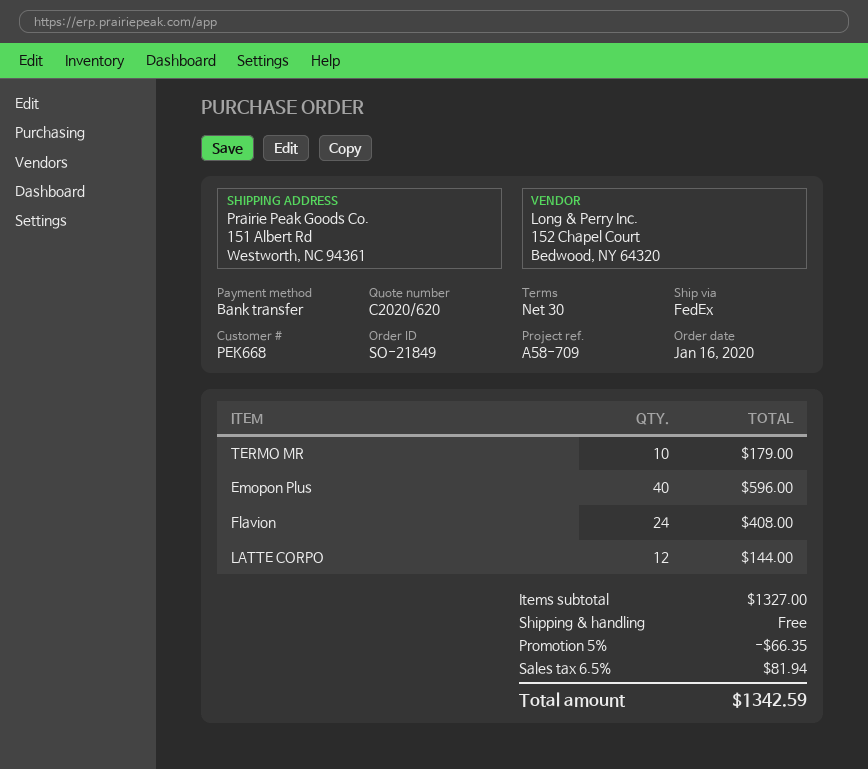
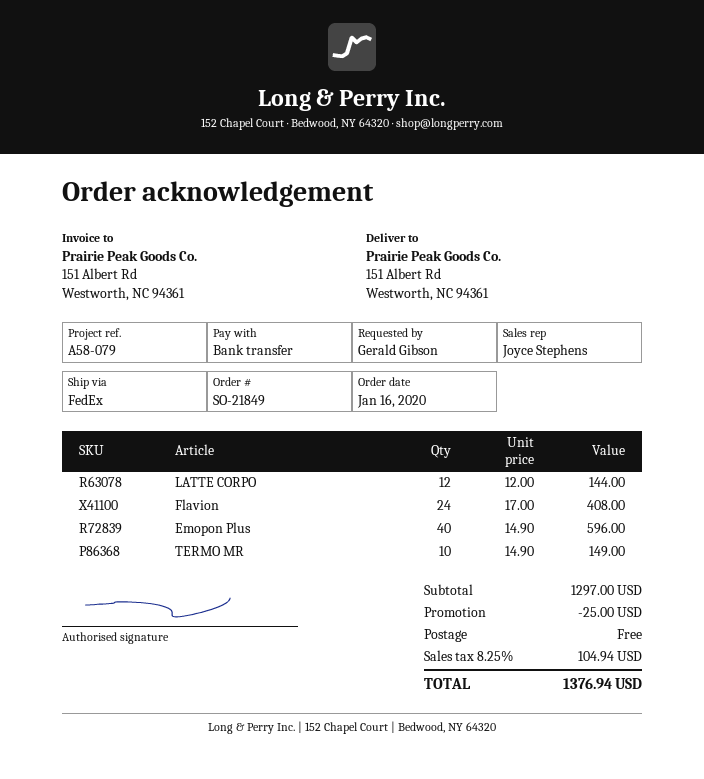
reference: A58-709 -> A58-079
TERMO MR: 10 for 179.00 -> 10 for 149.00
subtotal: 1327.00 -> 1297.00
discount: 66.35 -> 25.00
tax: 6.5% = 81.94 -> 8.25% = 104.94
total: 1342.59 -> 1376.94

